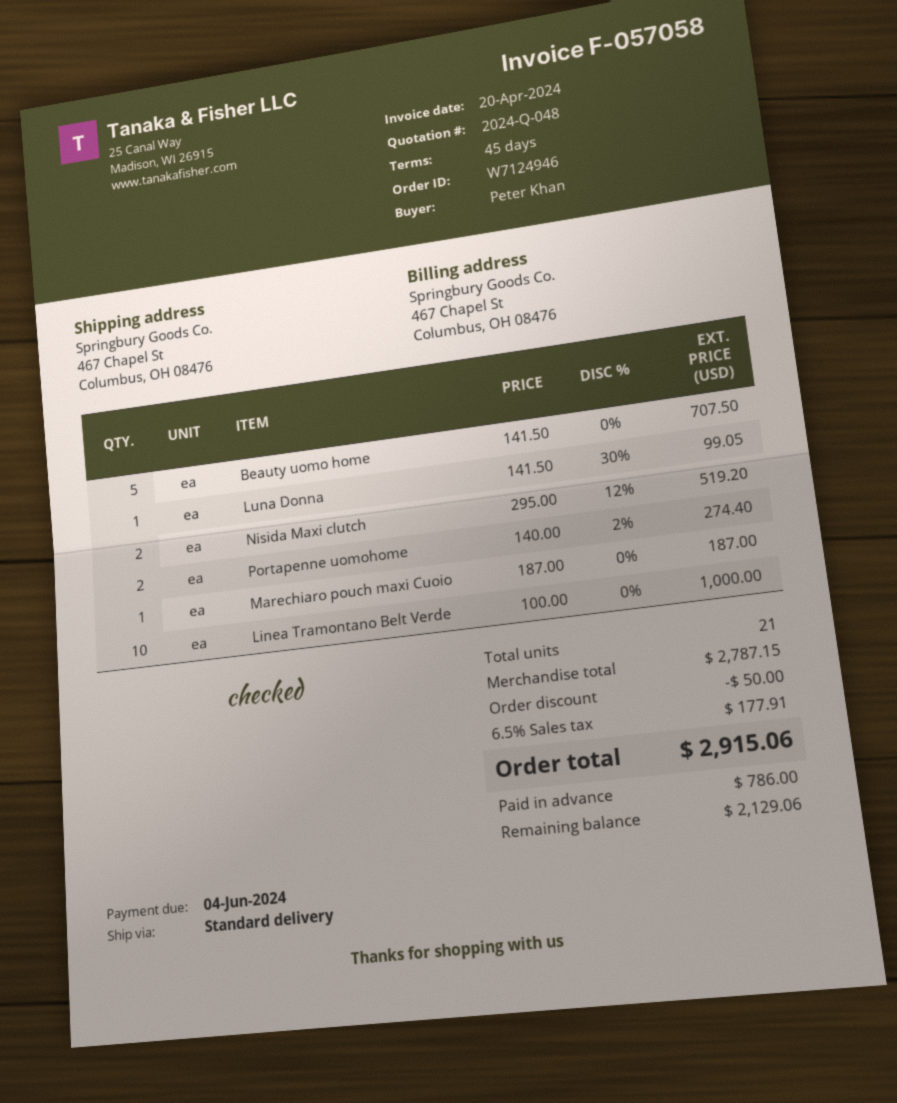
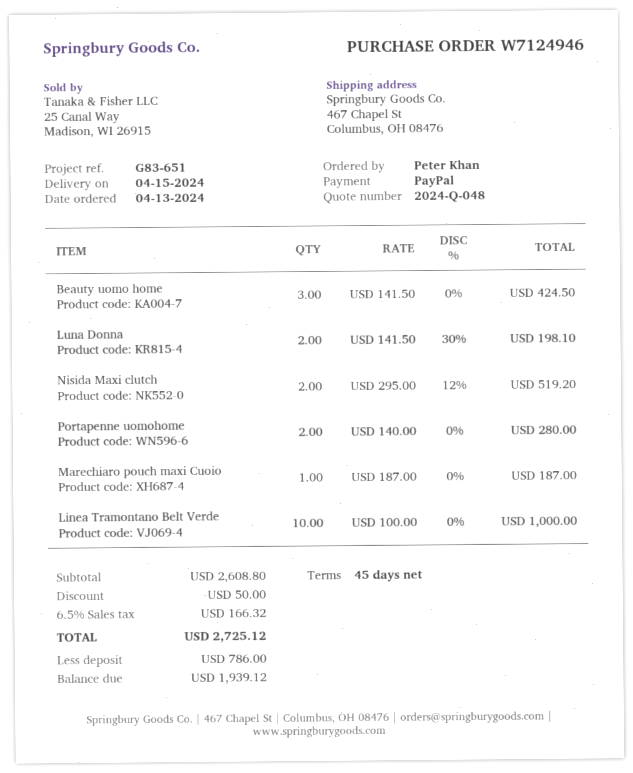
Beauty uomo home: 5 x 141.50 = 707.50 -> 3 x 141.50 = 424.50
Luna Donna: 1 x 141.50 - 30% = 99.05 -> 2 x 141.50 - 30% = 198.10
Portapenne uomohome: 2 x 140.00 - 2% = 274.40 -> 2 x 140.00 = 280.00
subtotal: 2787.15 -> 2608.80
tax: 6.5% = 177.91 -> 6.5% = 166.32
total: 2915.06 -> 2725.12
balance: 2129.06 -> 1939.12

